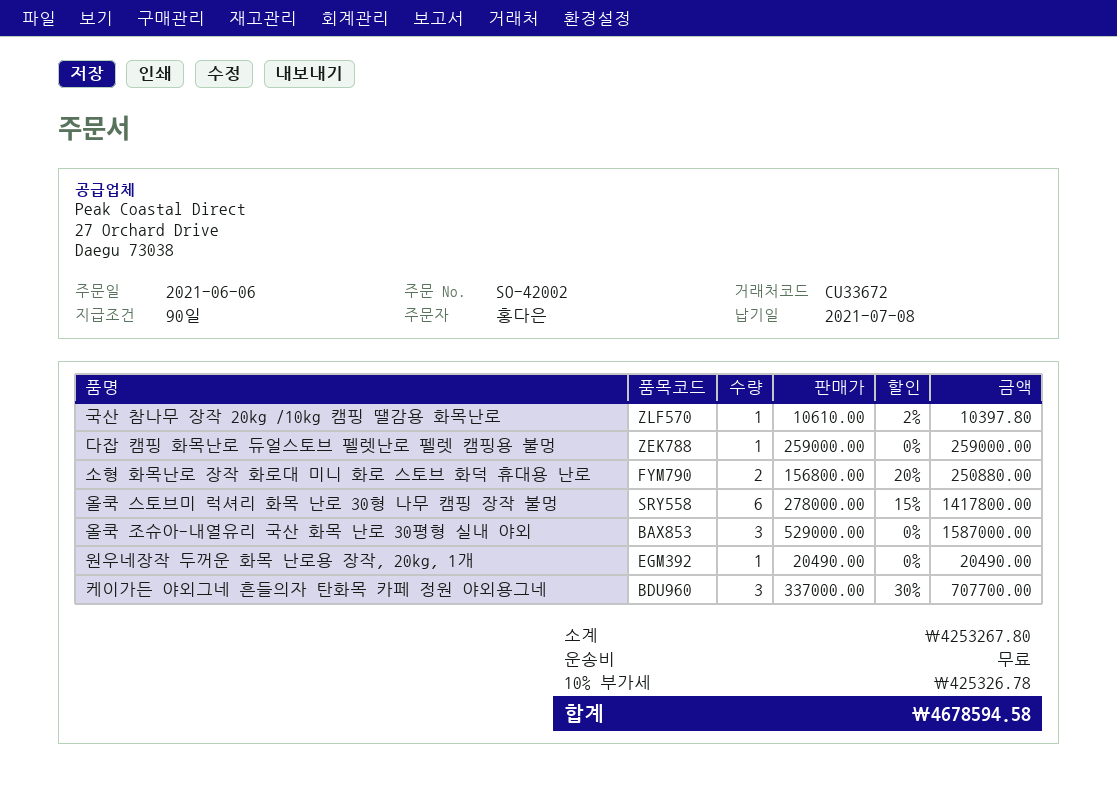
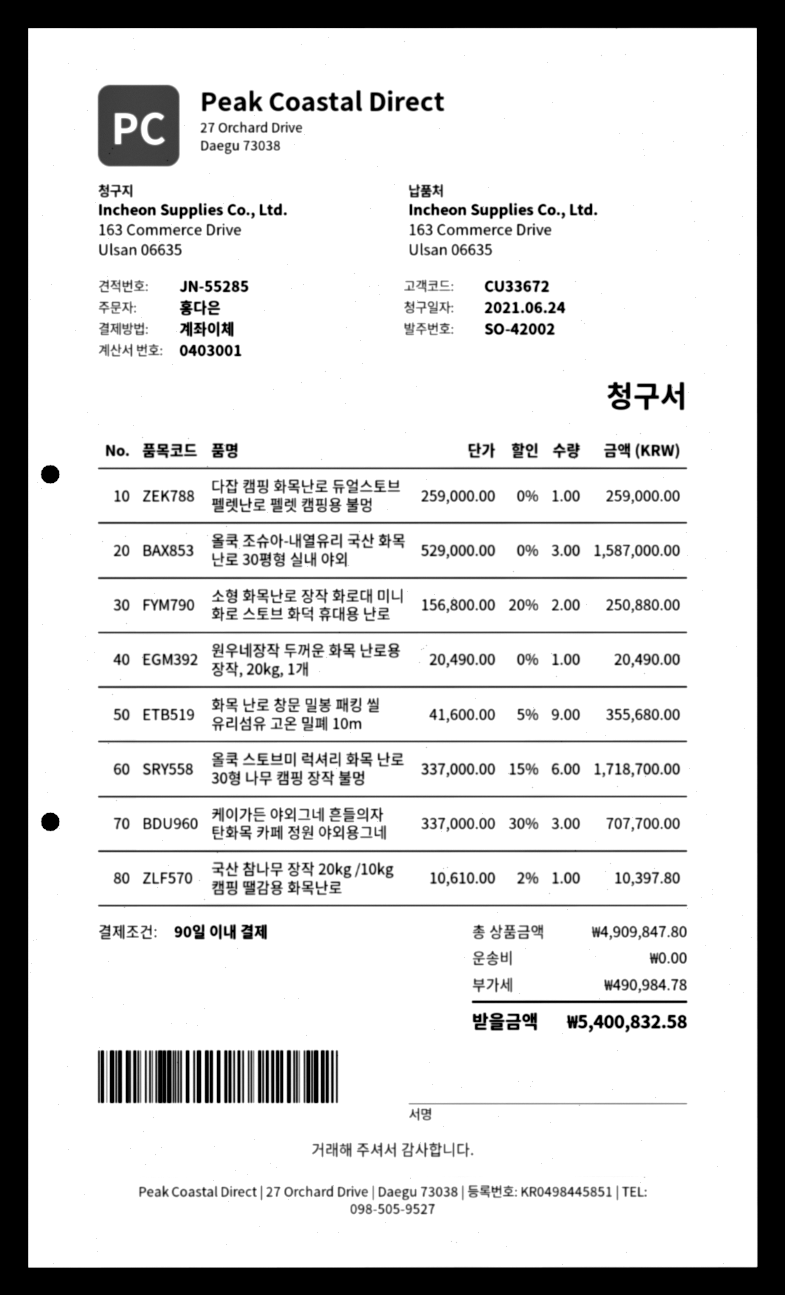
올쿡 스토브미 럭셔리 화목 난로 30형 나무 캠핑 장작 불멍: 6 x 278000.00 - 15% = 1417800.00 -> 6 x 337000.00 - 15% = 1718700.00
화목 난로 창문 밀봉 패킹 씰 유리섬유 고온 밀폐 10m: none -> 9 x 41600.00 - 5% = 355680.00
subtotal: 4253267.80 -> 4909847.80
tax: 425326.78 -> 490984.78
total: 4678594.58 -> 5400832.58

